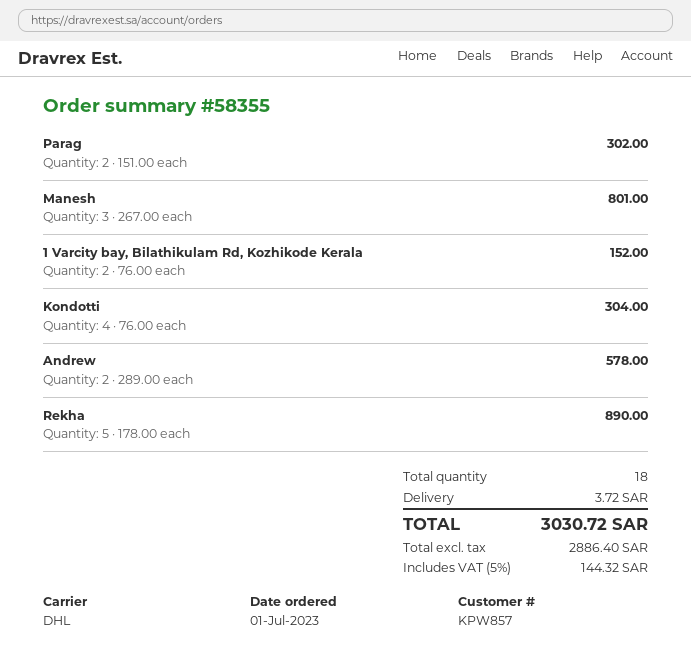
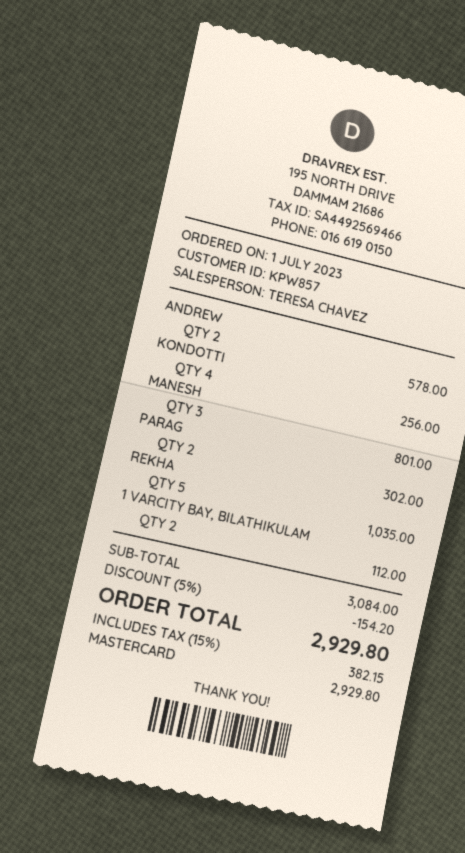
1 Varcity bay, Bilathikulam Rd, Kozhikode Kerala: 2 for 152.00 -> 2 for 112.00
Kondotti: 4 for 304.00 -> 4 for 256.00
Rekha: 5 for 890.00 -> 5 for 1035.00
discount: none -> 5% = 154.20
shipping: 3.72 -> none
tax: 5% = 144.32 -> 15% = 382.15
total: 3030.72 -> 2929.80

